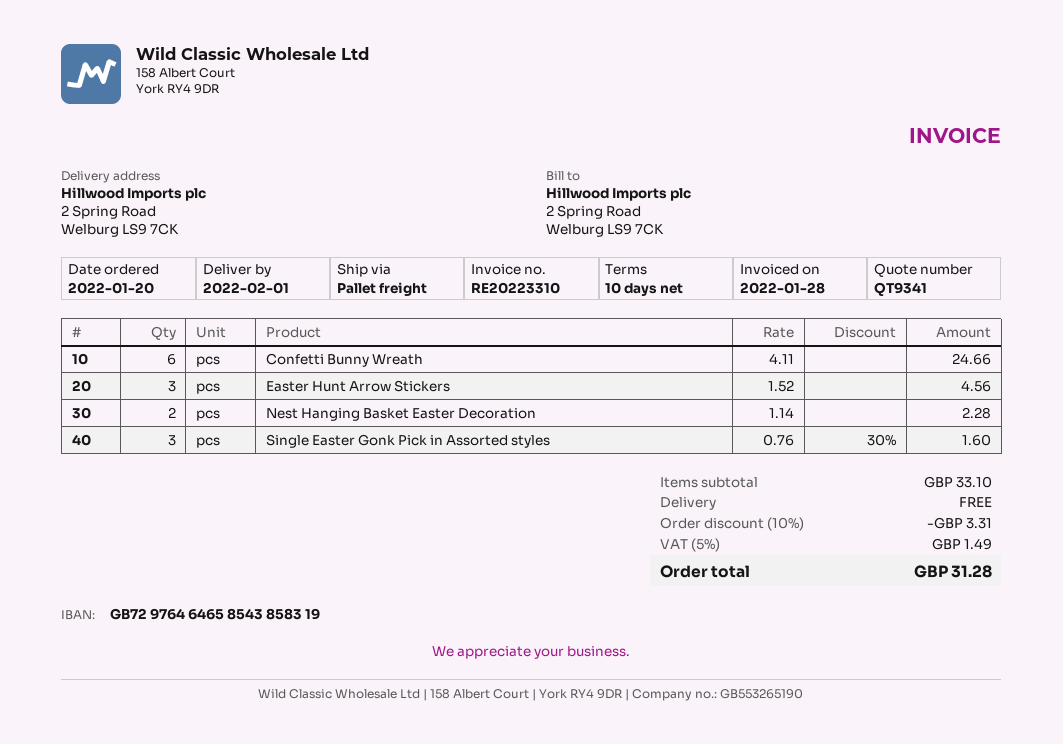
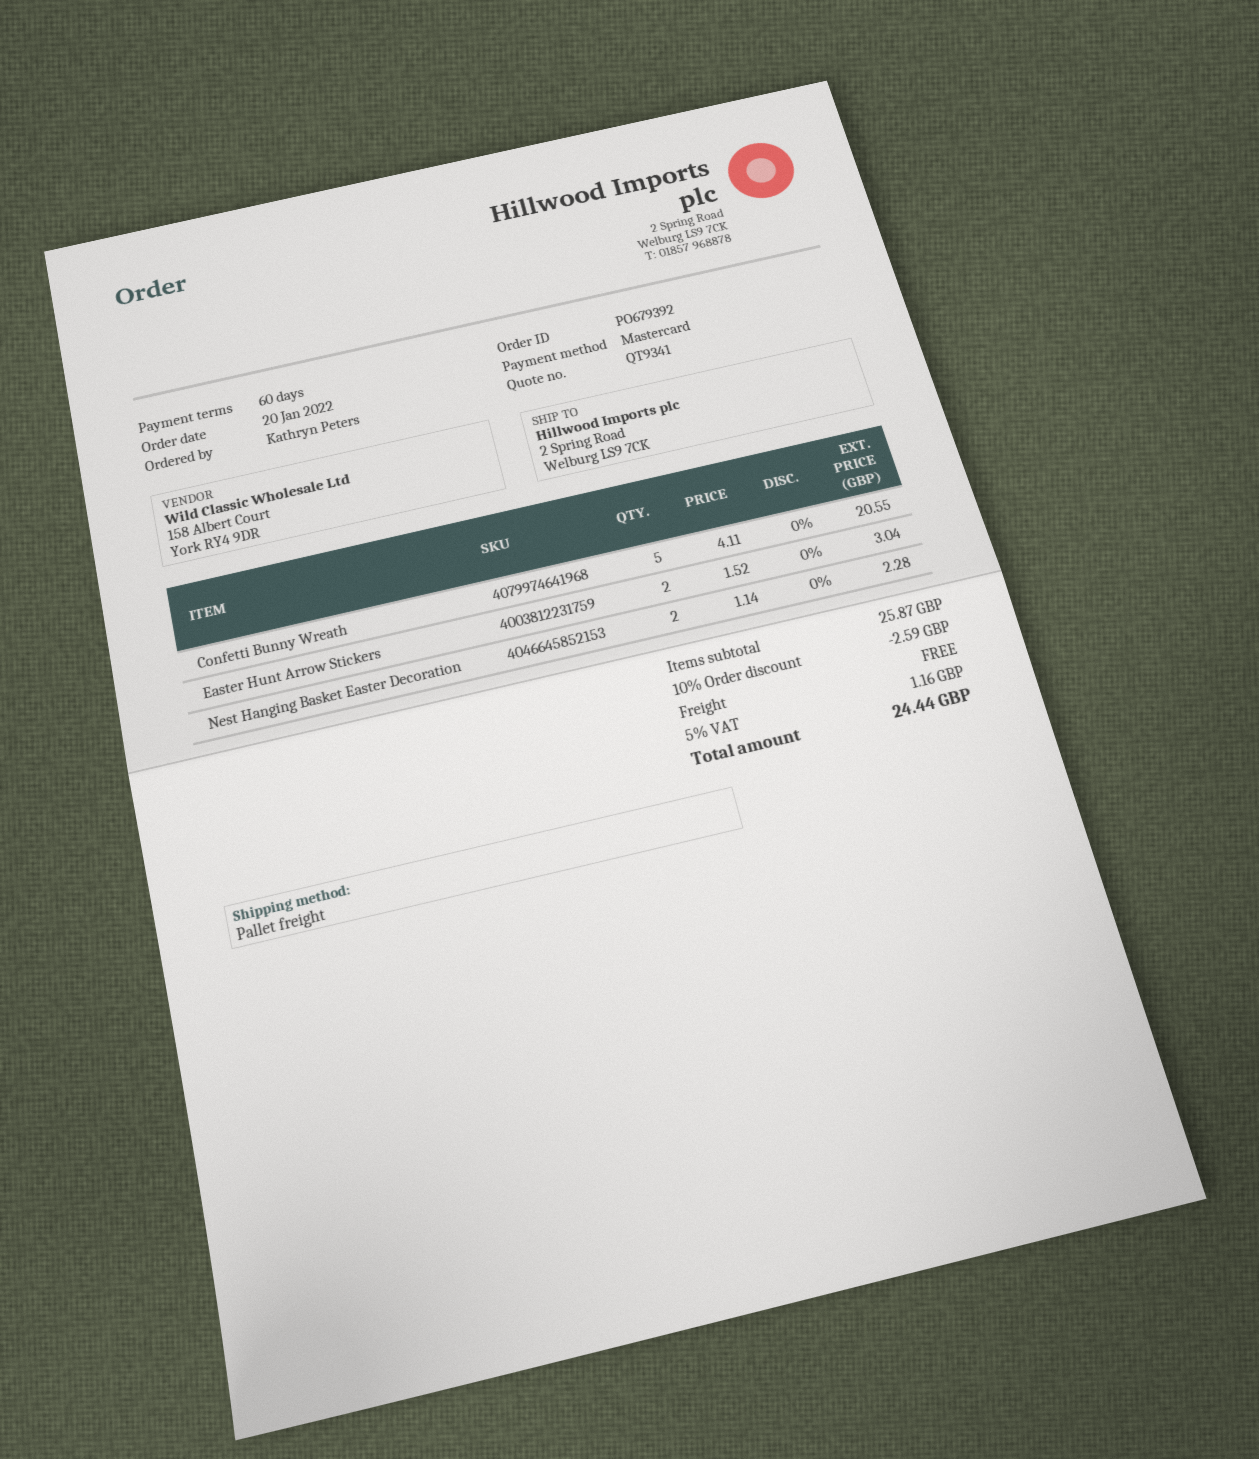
payment terms: 10 days -> 60 days
Confetti Bunny Wreath: 6 x 4.11 = 24.66 -> 5 x 4.11 = 20.55
Easter Hunt Arrow Stickers: 3 x 1.52 = 4.56 -> 2 x 1.52 = 3.04
Single Easter Gonk Pick in Assorted styles: 3 x 0.76 - 30% = 1.60 -> none
subtotal: 33.10 -> 25.87
discount: 10% = 3.31 -> 10% = 2.59
tax: 5% = 1.49 -> 5% = 1.16
total: 31.28 -> 24.44

